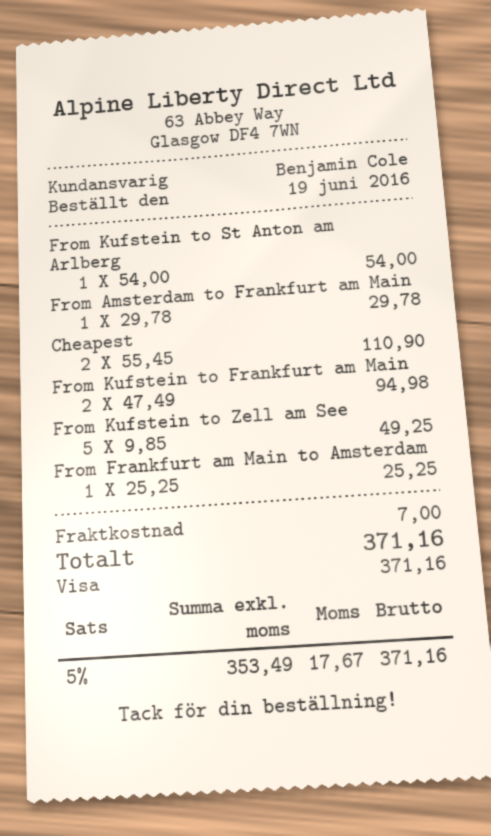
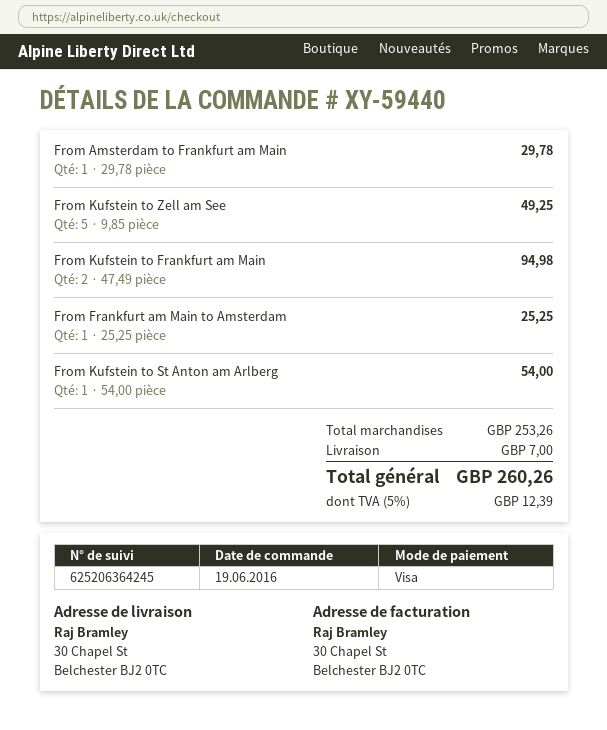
Cheapest: 2 x 55.45 = 110.90 -> none
tax: 5% = 17.67 -> 5% = 12.39
total: 371.16 -> 260.26

